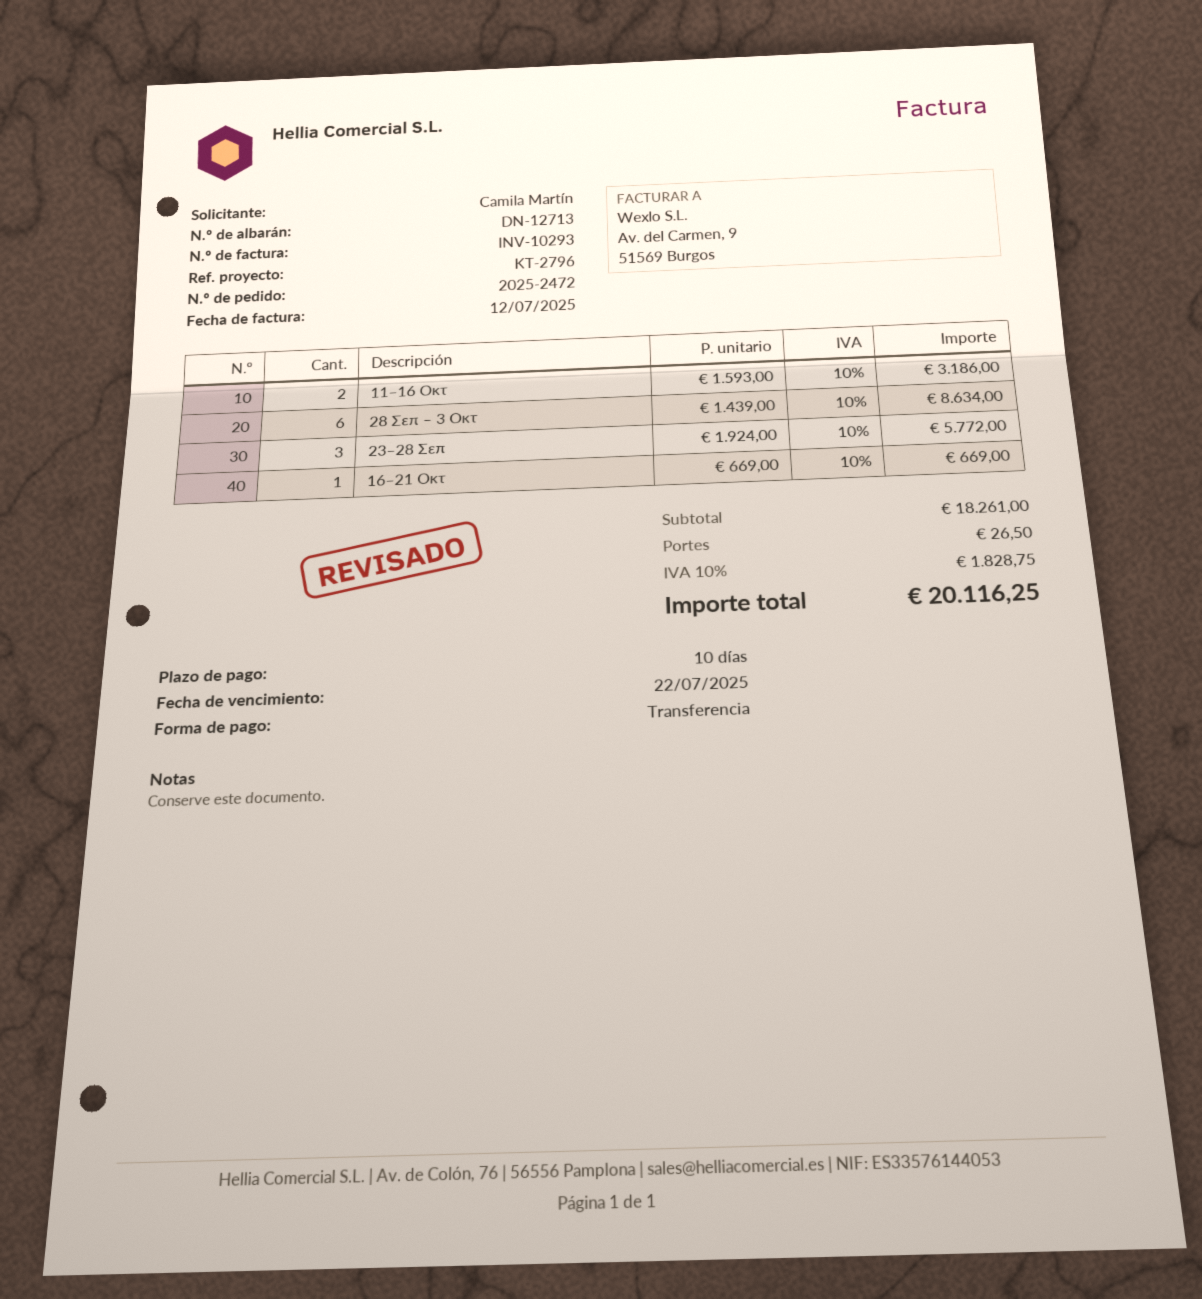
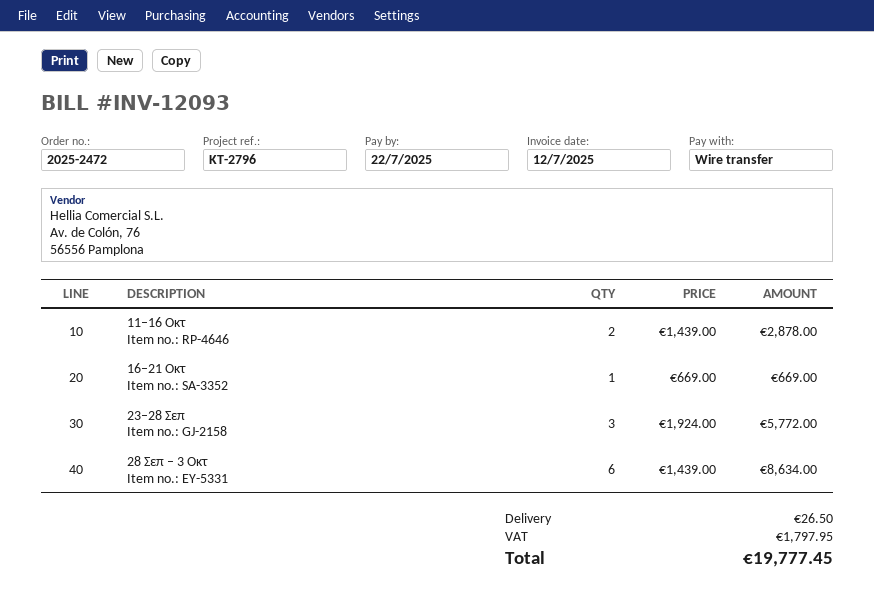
invoice number: INV-10293 -> INV-12093
11–16 Οκτ: 2 x 1593.00 = 3186.00 -> 2 x 1439.00 = 2878.00
tax: 1828.75 -> 1797.95
total: 20116.25 -> 19777.45

